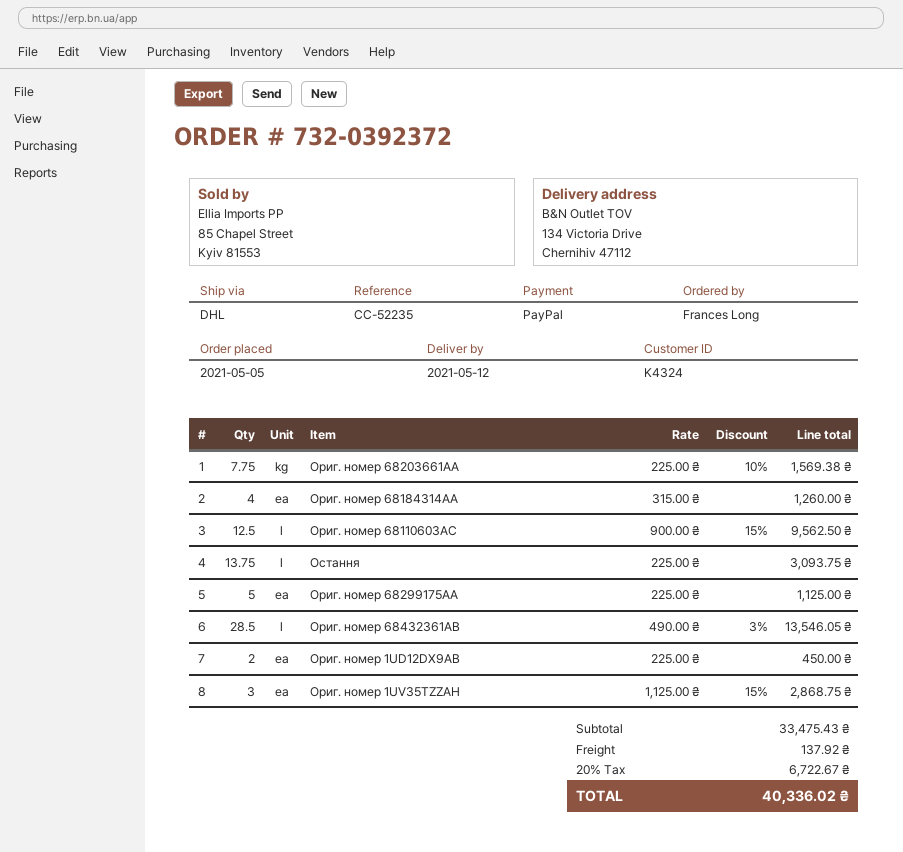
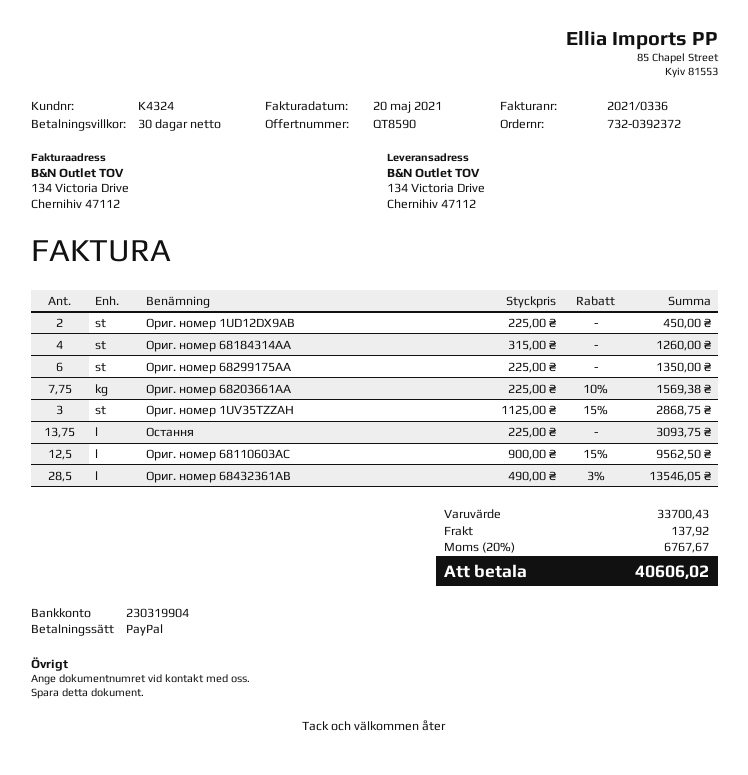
Ориг. номер 68299175AA: 5 x 225.00 = 1125.00 -> 6 x 225.00 = 1350.00
subtotal: 33475.43 -> 33700.43
tax: 20% = 6722.67 -> 20% = 6767.67
total: 40336.02 -> 40606.02

